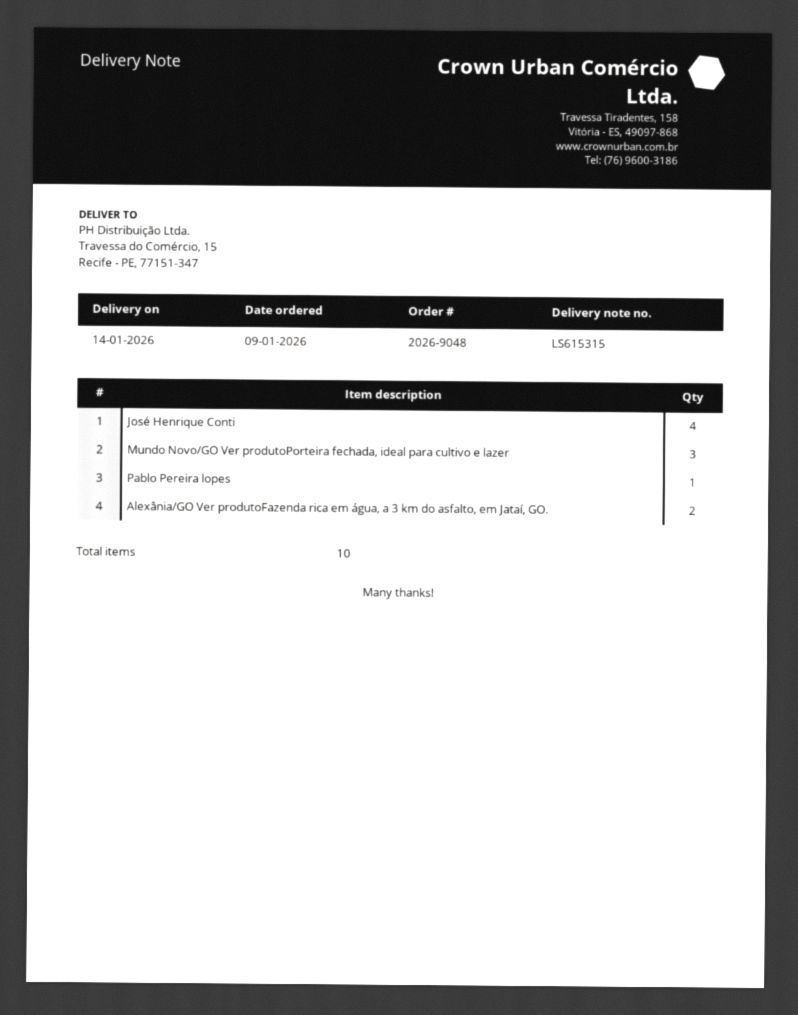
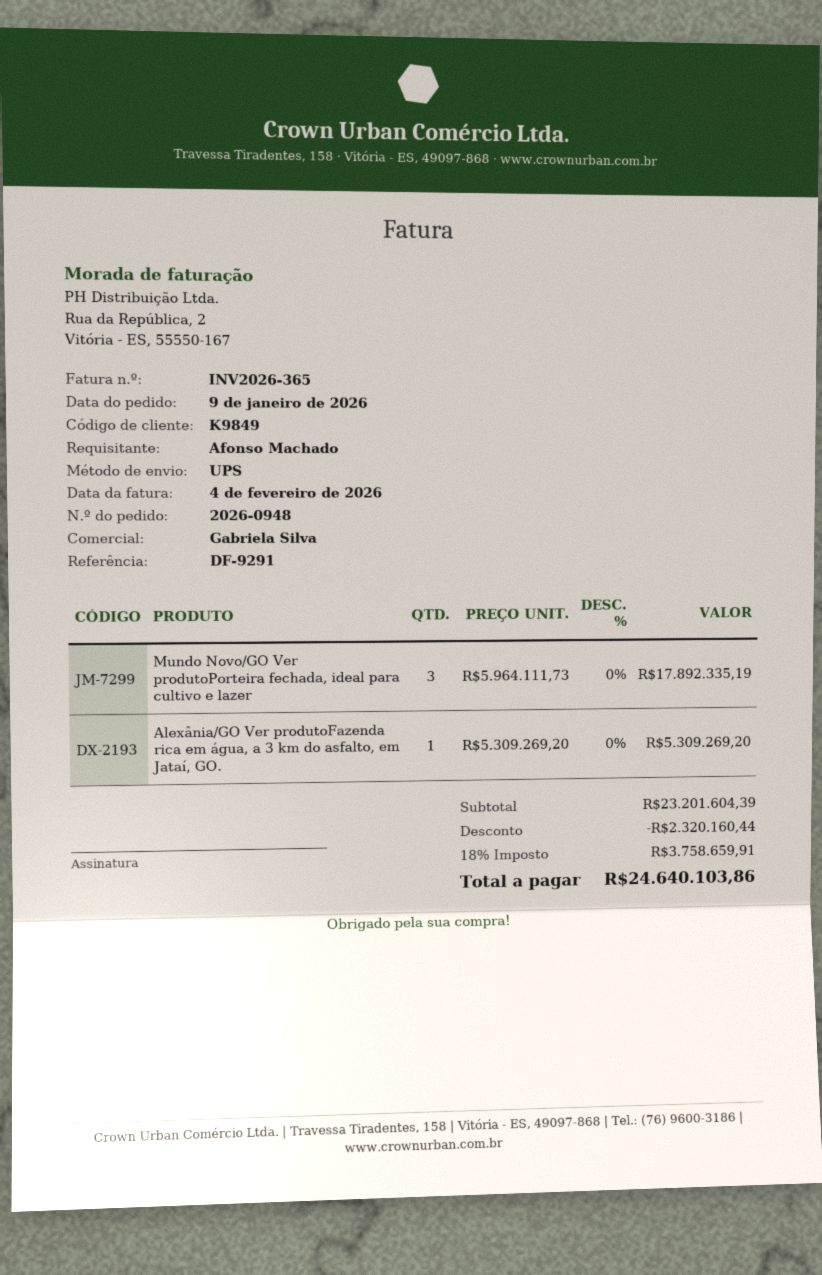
order number: 2026-9048 -> 2026-0948
José Henrique Conti: 4 -> none
Pablo Pereira lopes: 1 -> none
Alexânia/GO Ver produtoFazenda rica em água, a 3 km do asfalto, em Jataí, GO.: 2 -> 1

